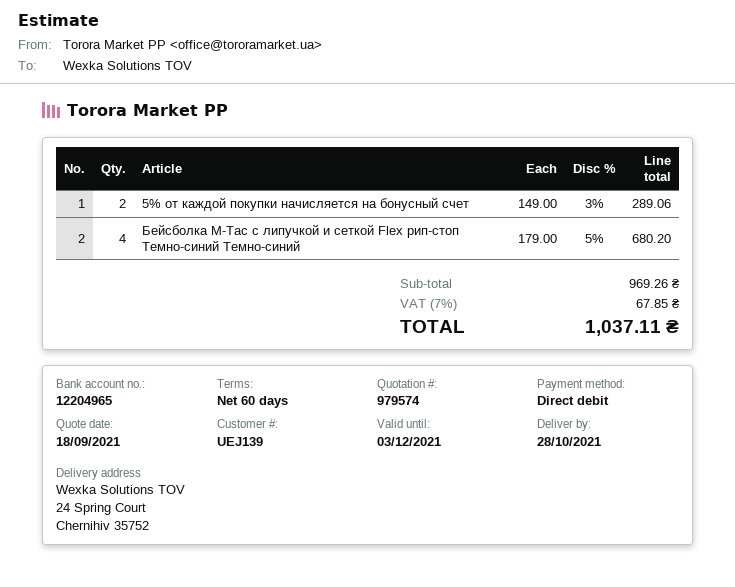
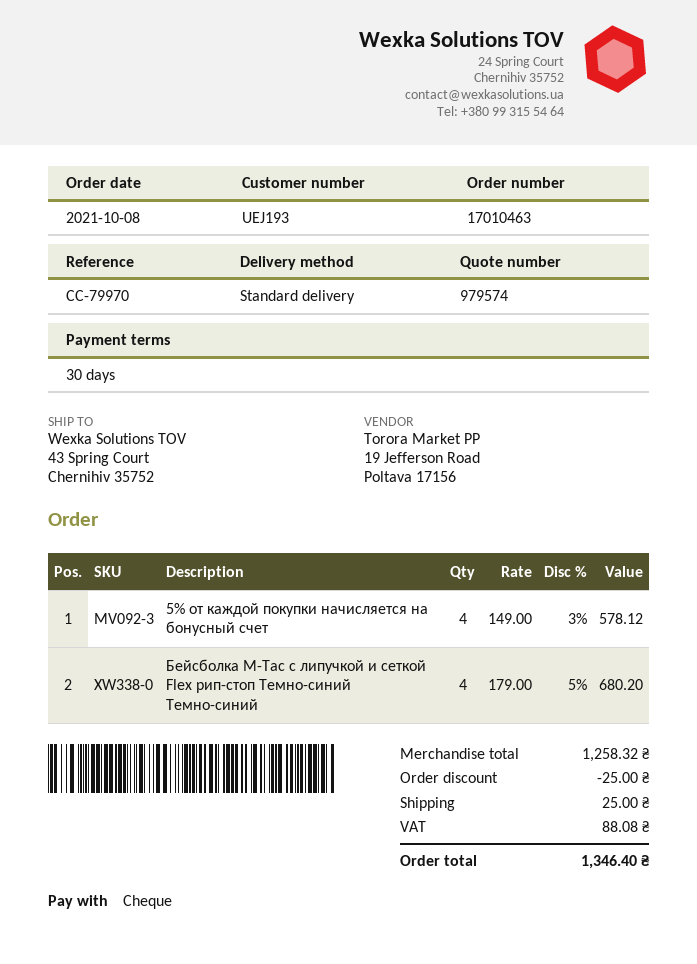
payment terms: 60 days -> 30 days
customer number: UEJ139 -> UEJ193
payment method: direct debit -> cheque
ship to: 24 Spring Court, Chernihiv 35752 -> 43 Spring Court, Chernihiv 35752
5% от каждой покупки начисляется на бонусный счет: 2 x 149.00 - 3% = 289.06 -> 4 x 149.00 - 3% = 578.12
subtotal: 969.26 -> 1258.32
discount: none -> 25.00
shipping: none -> 25.00
tax: 67.85 -> 88.08
total: 1037.11 -> 1346.40

